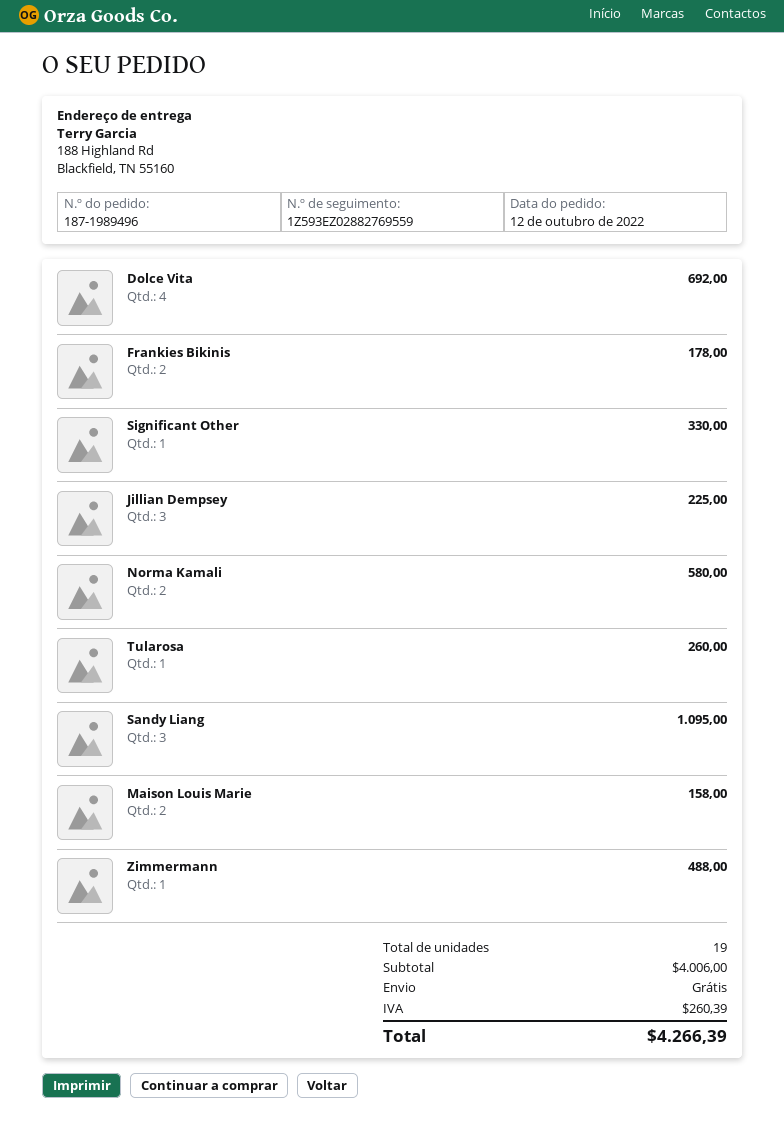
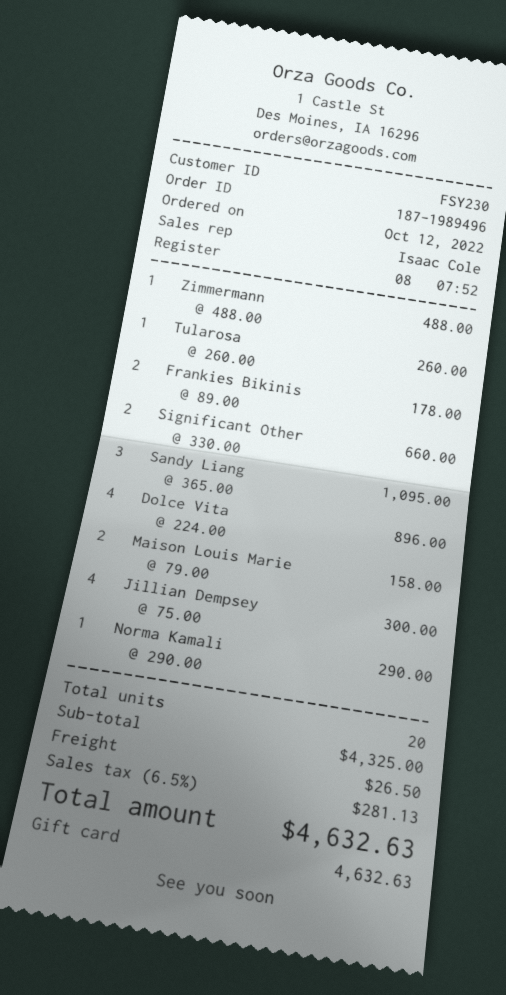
Dolce Vita: 4 for 692.00 -> 4 for 896.00
Significant Other: 1 for 330.00 -> 2 for 660.00
Jillian Dempsey: 3 for 225.00 -> 4 for 300.00
Norma Kamali: 2 for 580.00 -> 1 for 290.00
total quantity: 19 -> 20
subtotal: 4006.00 -> 4325.00
shipping: 0.00 -> 26.50
tax: 260.39 -> 281.13
total: 4266.39 -> 4632.63

